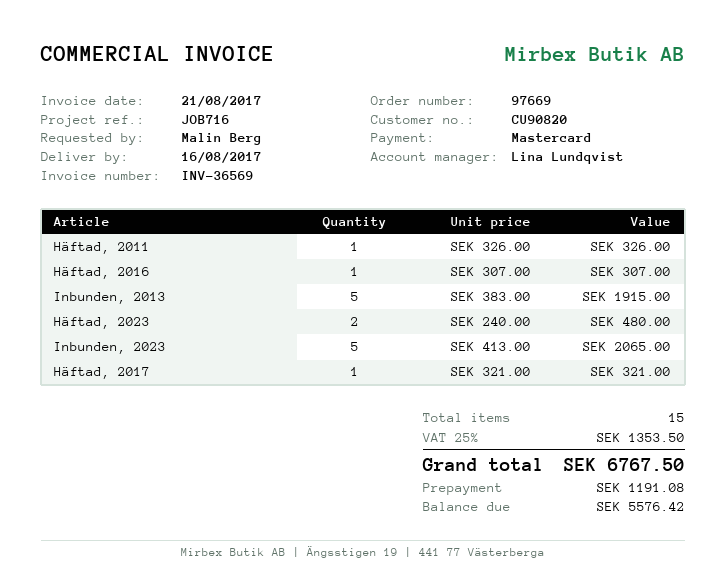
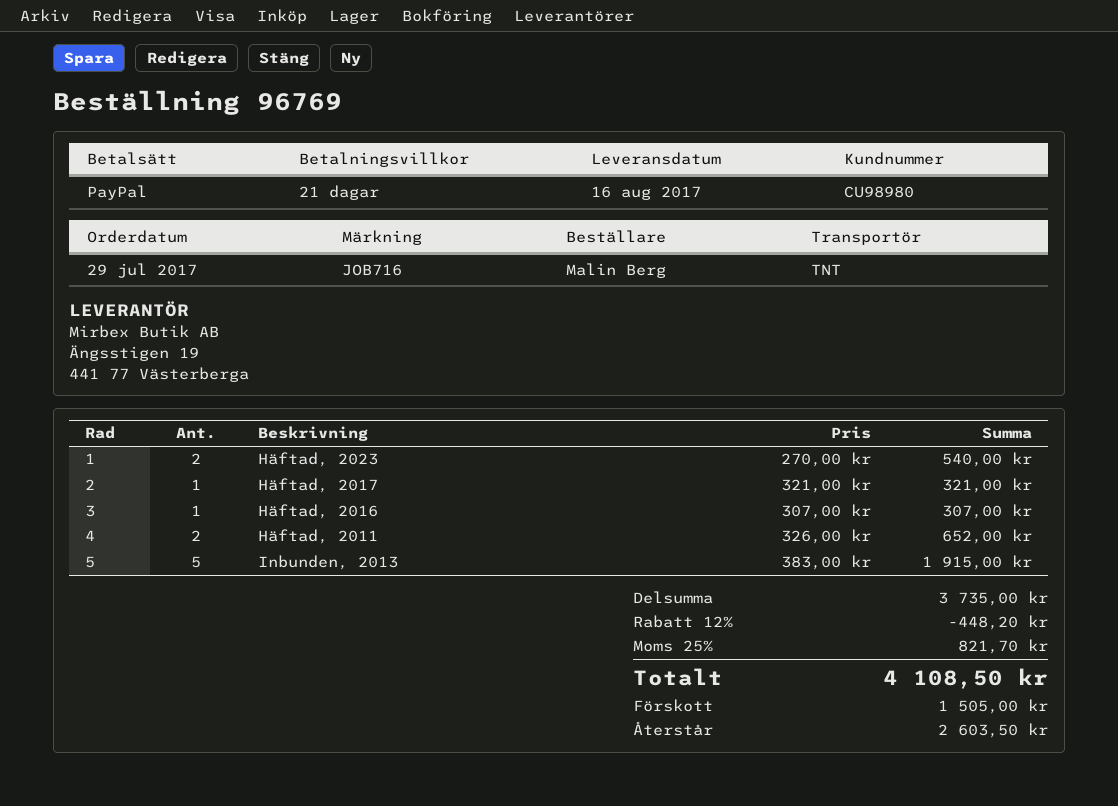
order number: 97669 -> 96769
customer number: CU90820 -> CU98980
payment method: Mastercard -> PayPal
Häftad, 2011: 1 x 326.00 = 326.00 -> 2 x 326.00 = 652.00
Häftad, 2023: 2 x 240.00 = 480.00 -> 2 x 270.00 = 540.00
Inbunden, 2023: 5 x 413.00 = 2065.00 -> none
discount: none -> 12% = 448.20
tax: 25% = 1353.50 -> 25% = 821.70
total: 6767.50 -> 4108.50
deposit: 1191.08 -> 1505.00
balance: 5576.42 -> 2603.50

